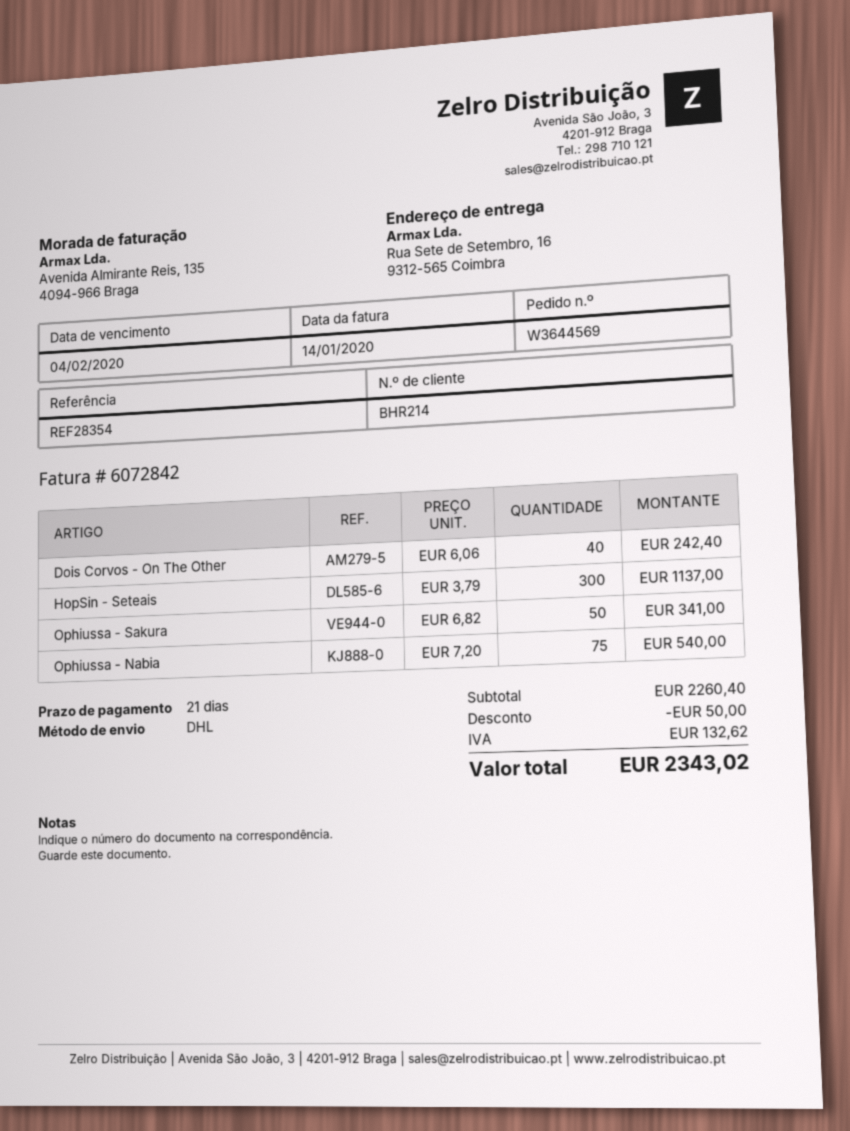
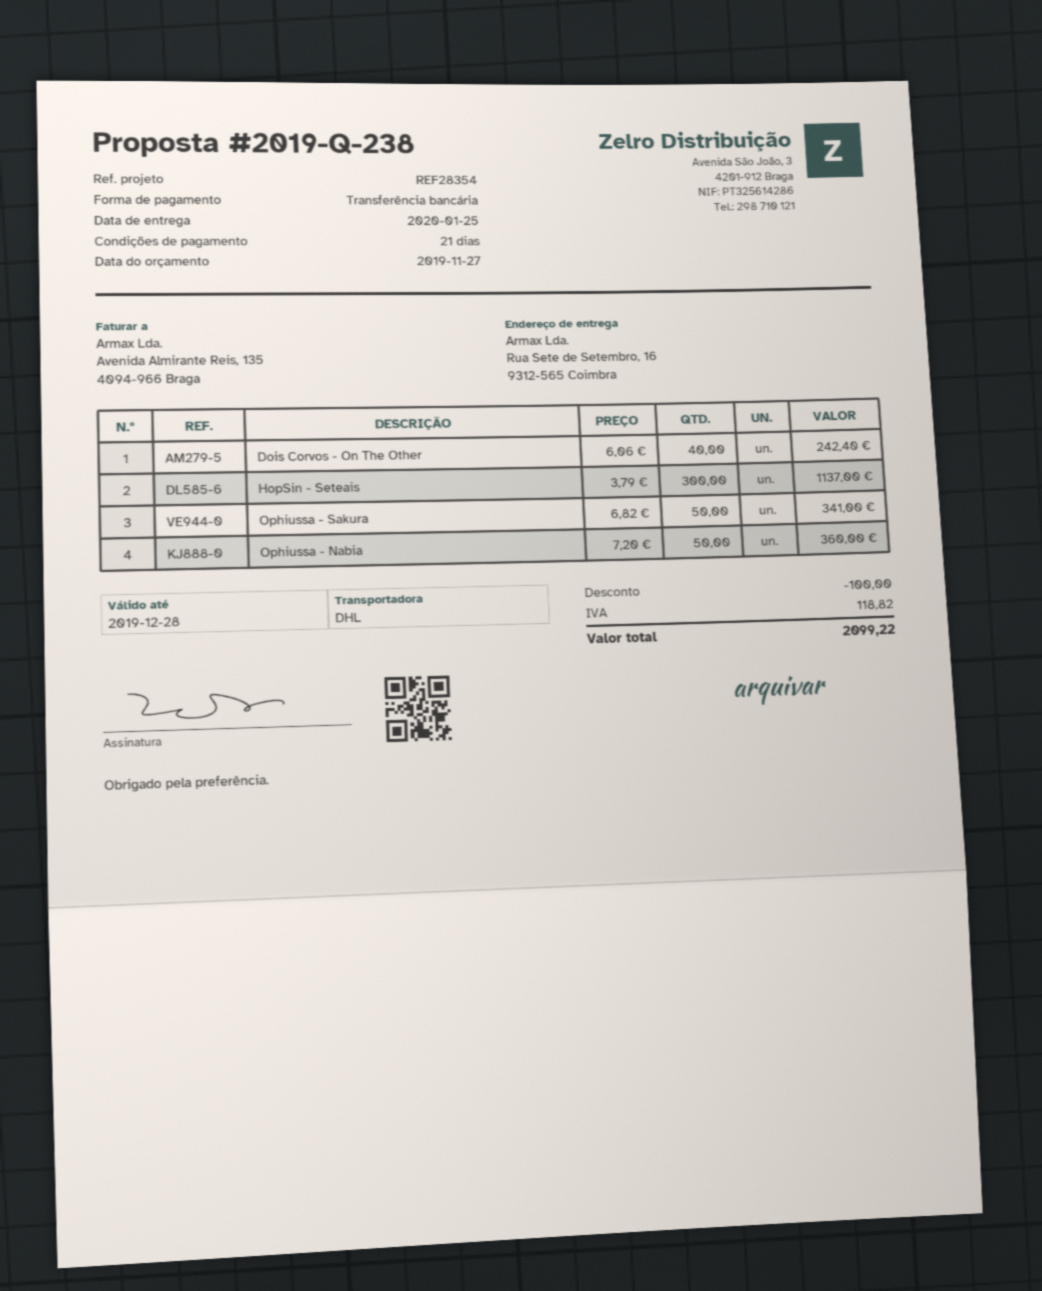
Ophiussa - Nabia: 75 x 7.20 = 540.00 -> 50 x 7.20 = 360.00
discount: 50.00 -> 100.00
tax: 132.62 -> 118.82
total: 2343.02 -> 2099.22

